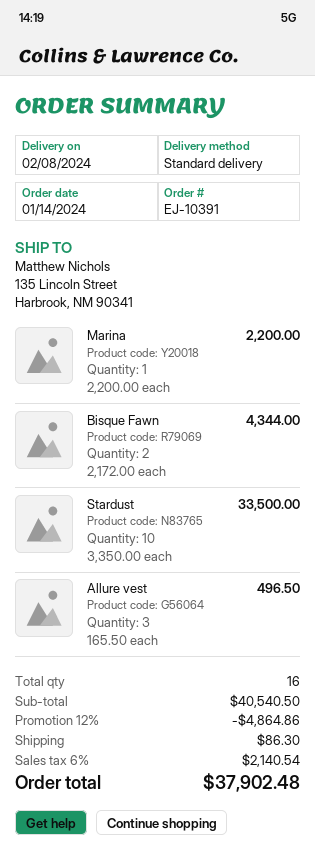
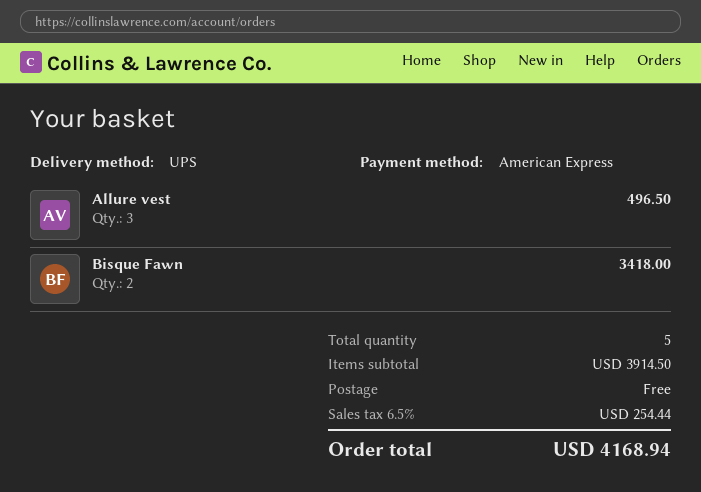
shipping method: standard -> UPS
Marina: 1 for 2200.00 -> none
Bisque Fawn: 2 for 4344.00 -> 2 for 3418.00
Stardust: 10 for 33500.00 -> none
total quantity: 16 -> 5
subtotal: 40540.50 -> 3914.50
discount: 12% = 4864.86 -> none
shipping: 86.30 -> 0.00
tax: 6% = 2140.54 -> 6.5% = 254.44
total: 37902.48 -> 4168.94

